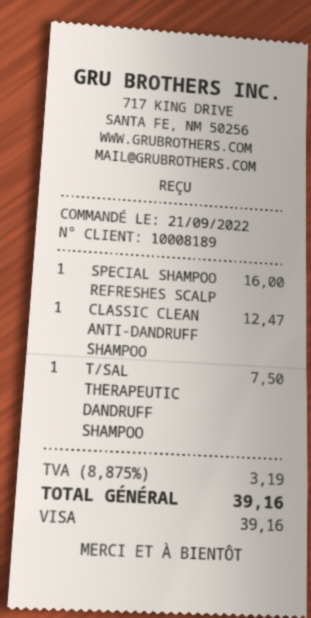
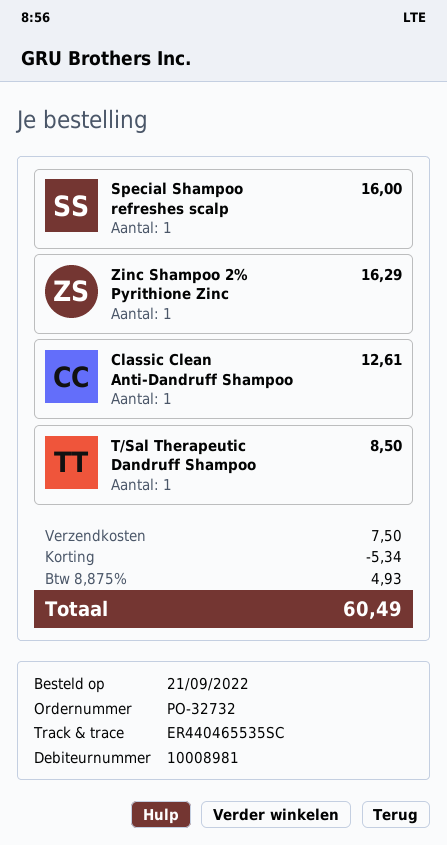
customer number: 10008189 -> 10008981
CLASSIC CLEAN ANTI-DANDRUFF SHAMPOO: 1 for 12.47 -> 1 for 12.61
T/SAL THERAPEUTIC DANDRUFF SHAMPOO: 1 for 7.50 -> 1 for 8.50
Zinc Shampoo 2% Pyrithione Zinc: none -> 1 for 16.29
discount: none -> 5.34
shipping: none -> 7.50
tax: 8.875% = 3.19 -> 8.875% = 4.93
total: 39.16 -> 60.49

